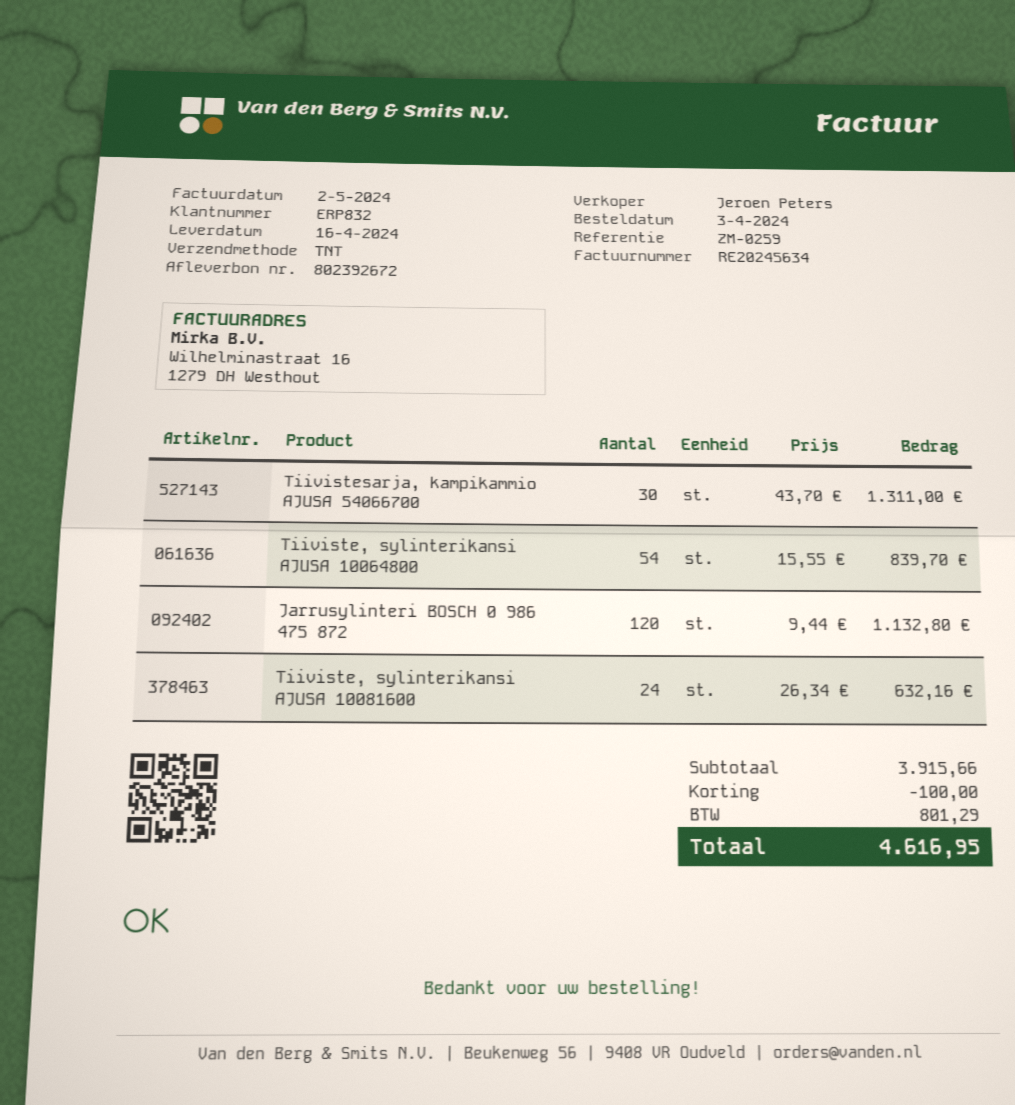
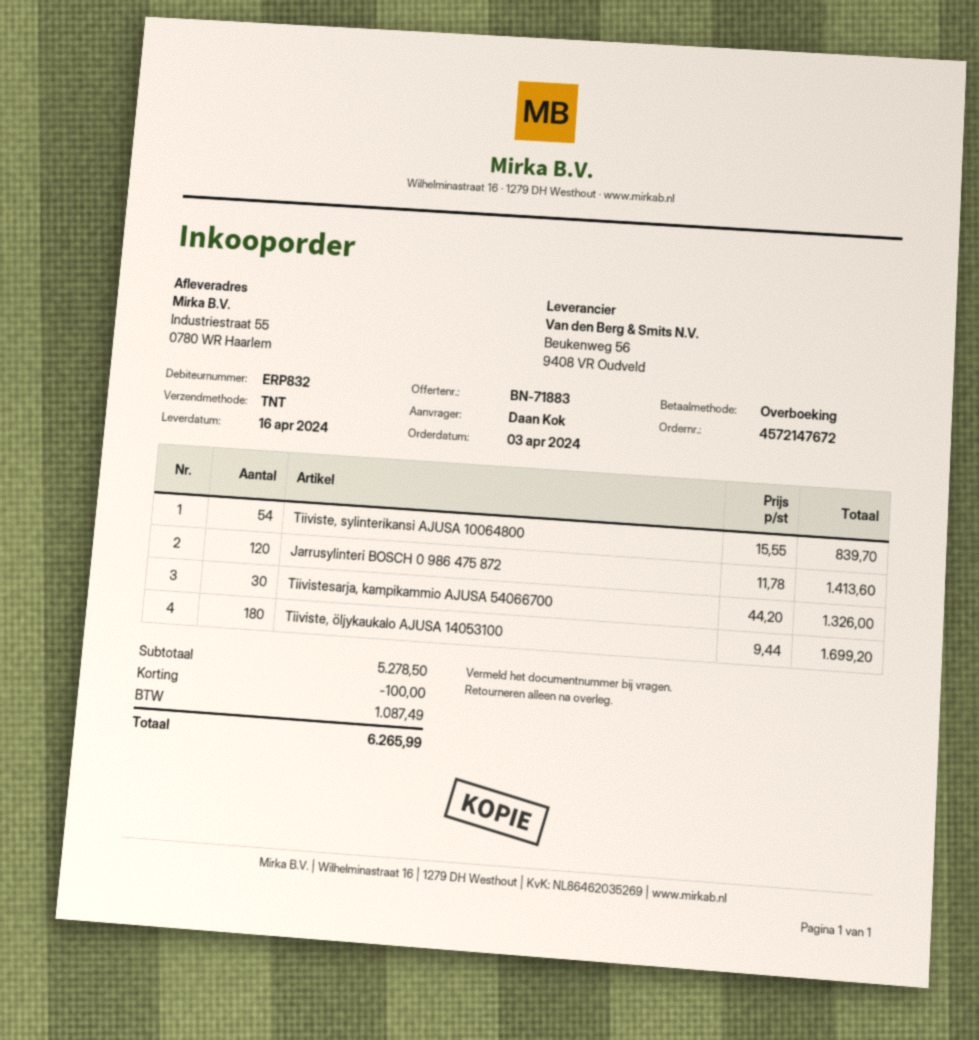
Tiivistesarja, kampikammio AJUSA 54066700: 30 x 43.70 = 1311.00 -> 30 x 44.20 = 1326.00
Jarrusylinteri BOSCH 0 986 475 872: 120 x 9.44 = 1132.80 -> 120 x 11.78 = 1413.60
Tiiviste, sylinterikansi AJUSA 10081600: 24 x 26.34 = 632.16 -> none
Tiiviste, öljykaukalo AJUSA 14053100: none -> 180 x 9.44 = 1699.20
subtotal: 3915.66 -> 5278.50
tax: 801.29 -> 1087.49
total: 4616.95 -> 6265.99

